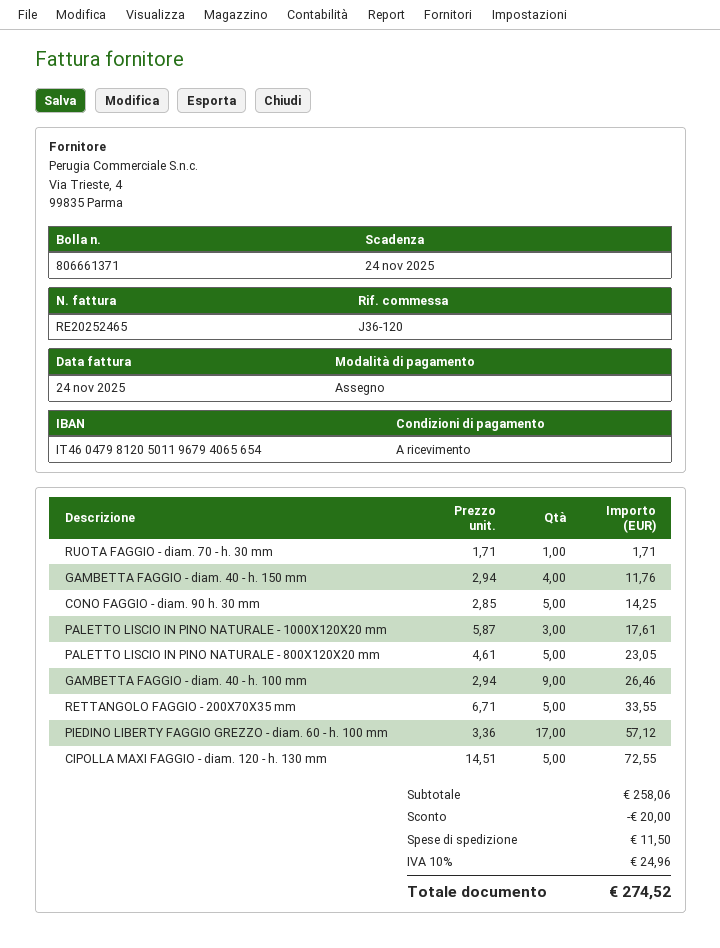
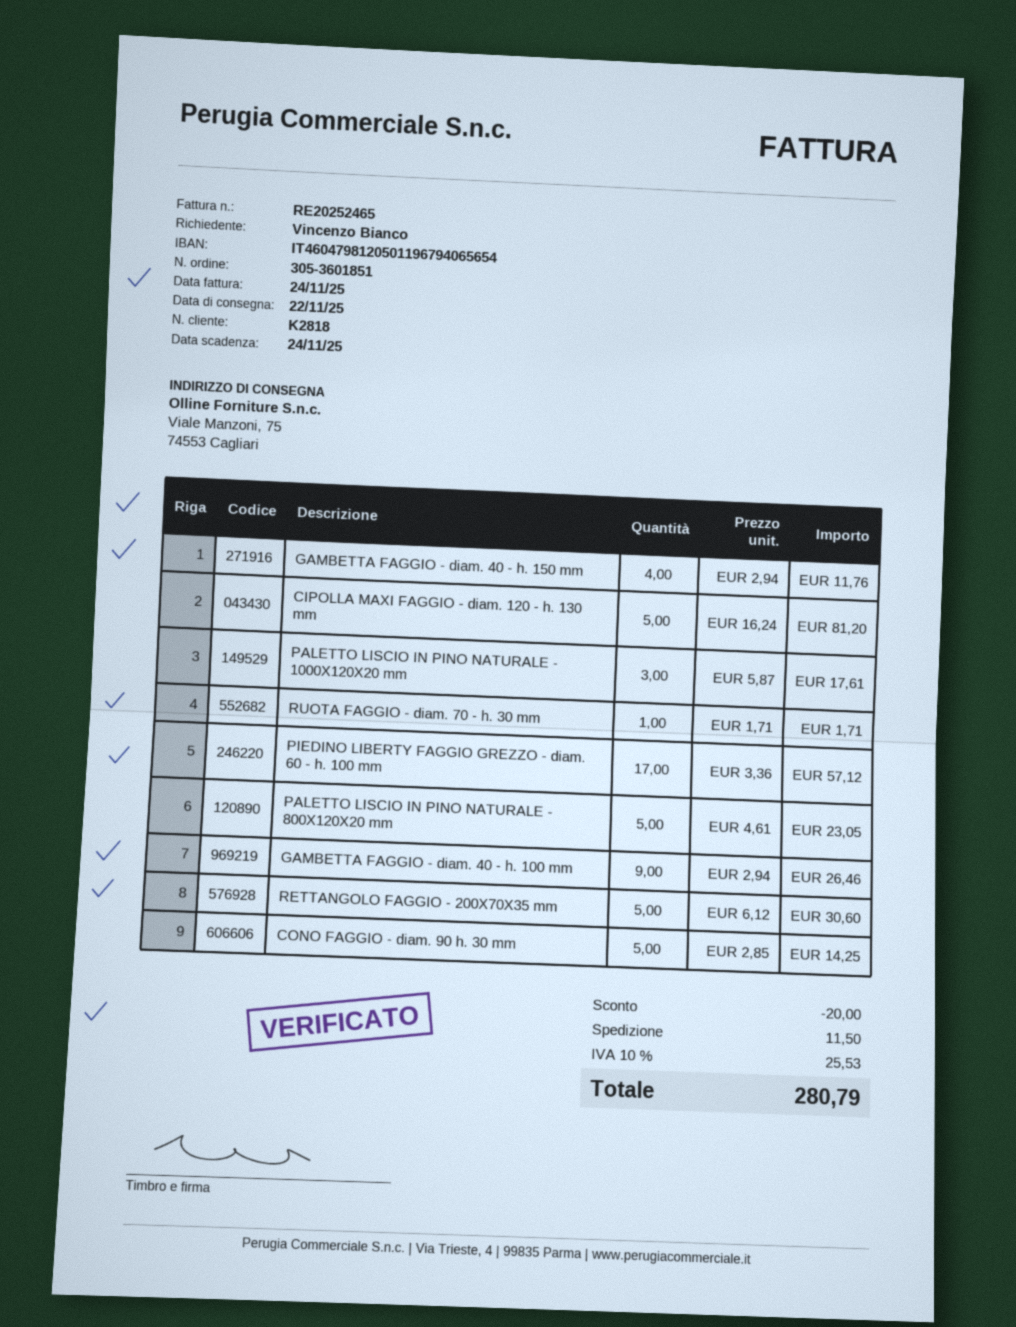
RETTANGOLO FAGGIO - 200X70X35 mm: 5 x 6.71 = 33.55 -> 5 x 6.12 = 30.60
CIPOLLA MAXI FAGGIO - diam. 120 - h. 130 mm: 5 x 14.51 = 72.55 -> 5 x 16.24 = 81.20
tax: 10% = 24.96 -> 10% = 25.53
total: 274.52 -> 280.79

